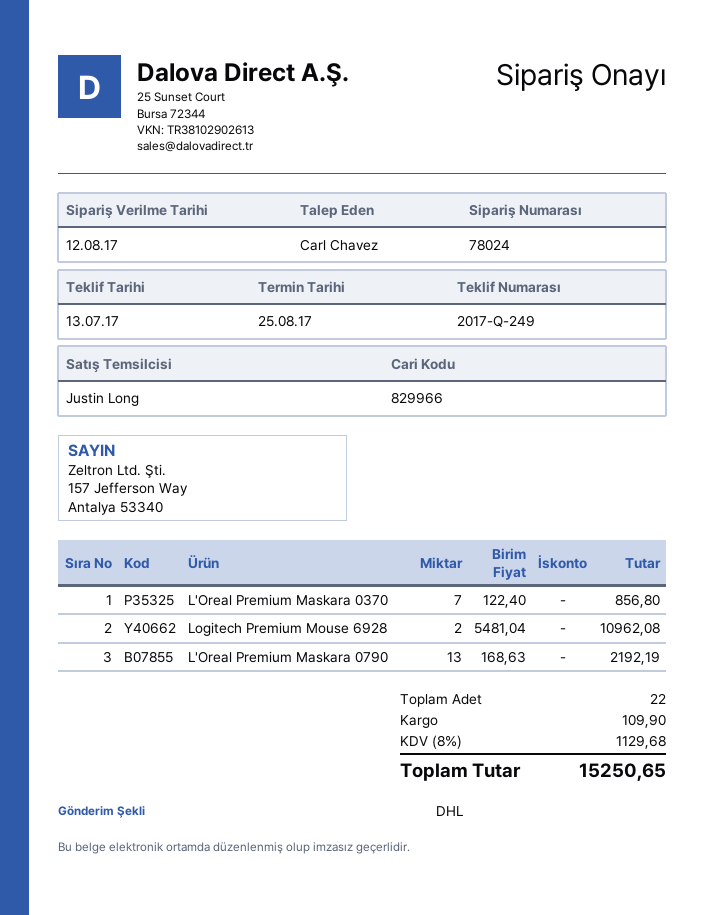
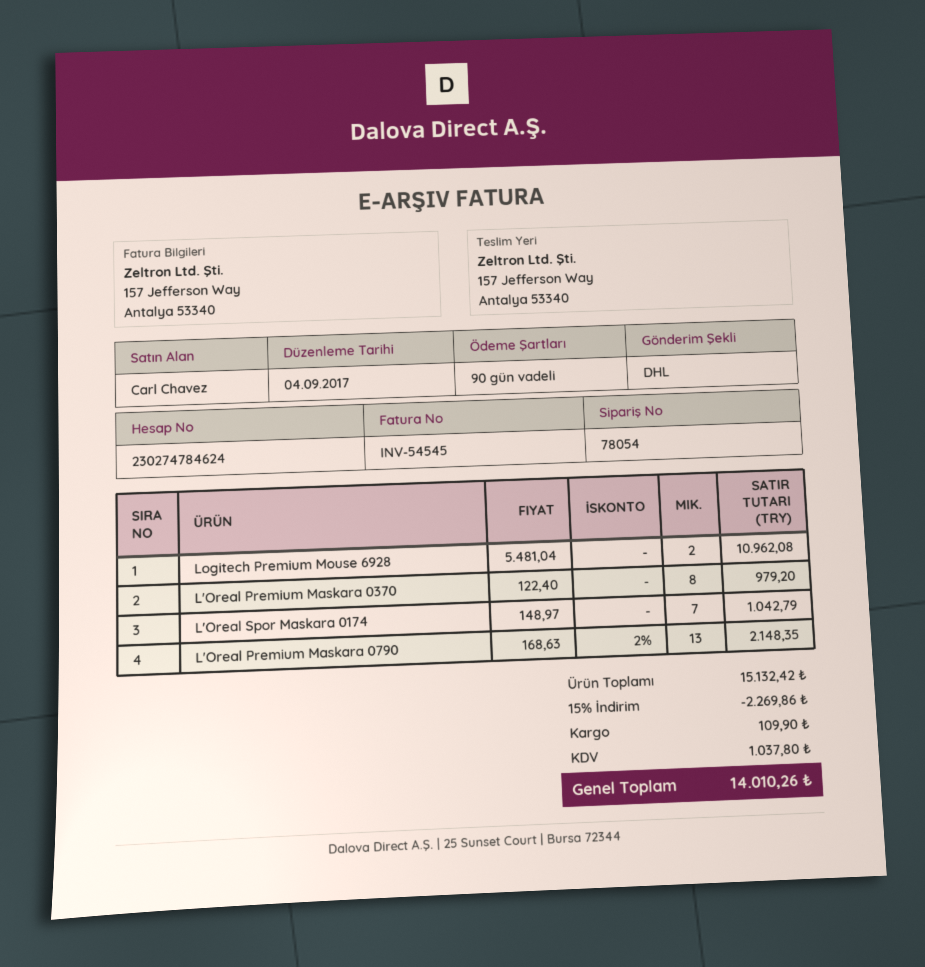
order number: 78024 -> 78054
L'Oreal Premium Maskara 0370: 7 x 122.40 = 856.80 -> 8 x 122.40 = 979.20
L'Oreal Premium Maskara 0790: 13 x 168.63 = 2192.19 -> 13 x 168.63 - 2% = 2148.35
L'Oreal Spor Maskara 0174: none -> 7 x 148.97 = 1042.79
discount: none -> 15% = 2269.86
tax: 1129.68 -> 1037.80
total: 15250.65 -> 14010.26

